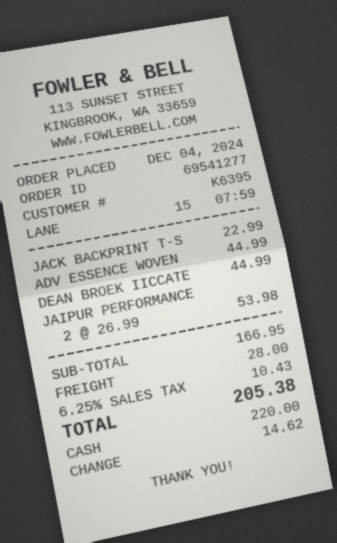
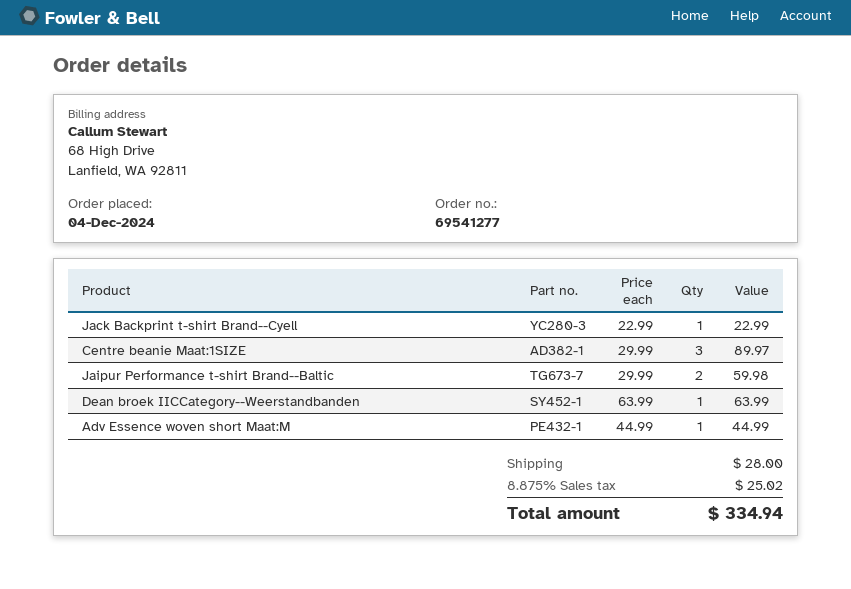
DEAN BROEK IICCATE: 1 x 44.99 = 44.99 -> 1 x 63.99 = 63.99
JAIPUR PERFORMANCE: 2 x 26.99 = 53.98 -> 2 x 29.99 = 59.98
Centre beanie Maat:1SIZE: none -> 3 x 29.99 = 89.97
tax: 6.25% = 10.43 -> 8.875% = 25.02
total: 205.38 -> 334.94

